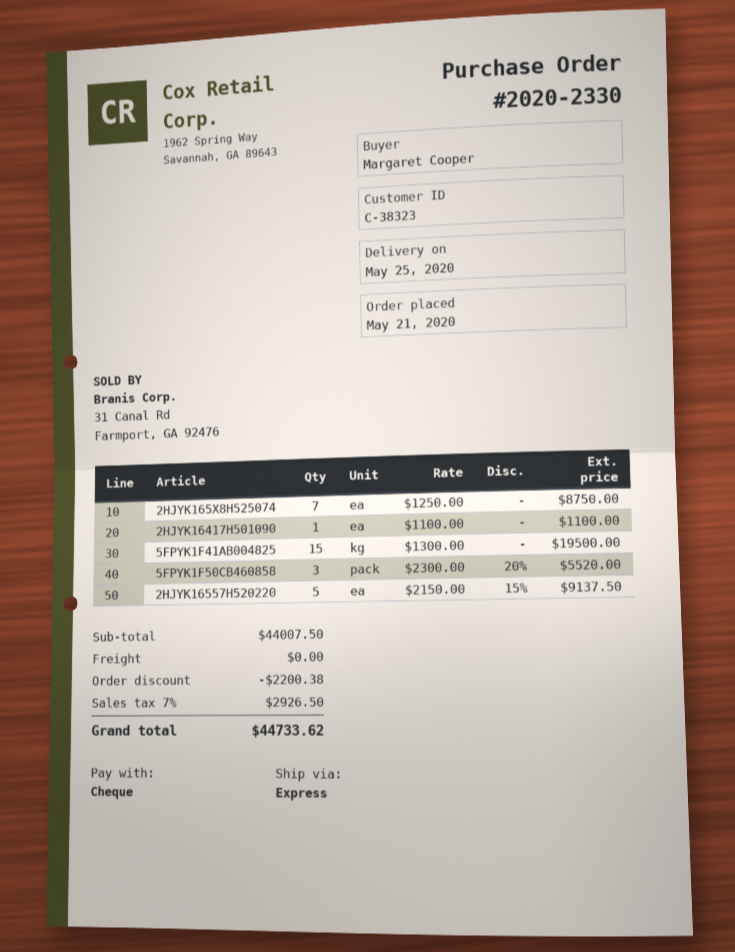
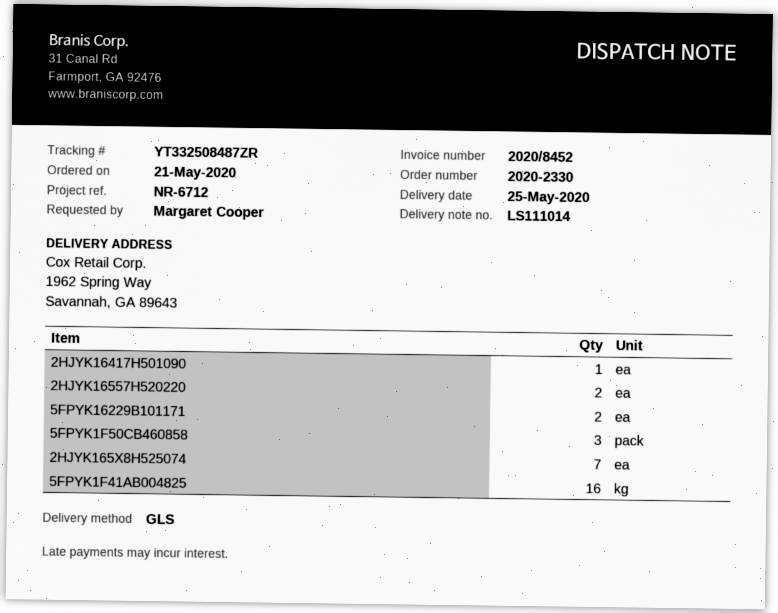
shipping method: express -> GLS
5FPYK1F41AB004825: 15 -> 16
2HJYK16557H520220: 5 -> 2
5FPYK16229B101171: none -> 2

